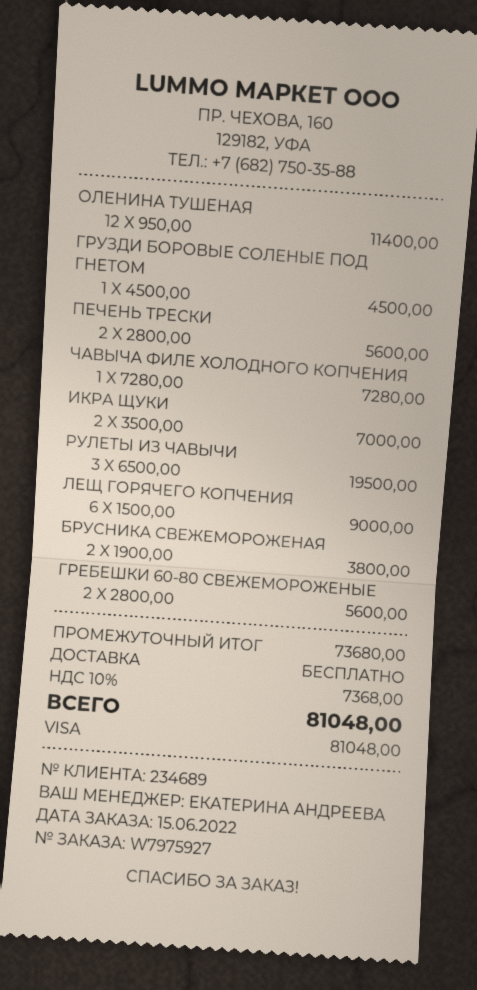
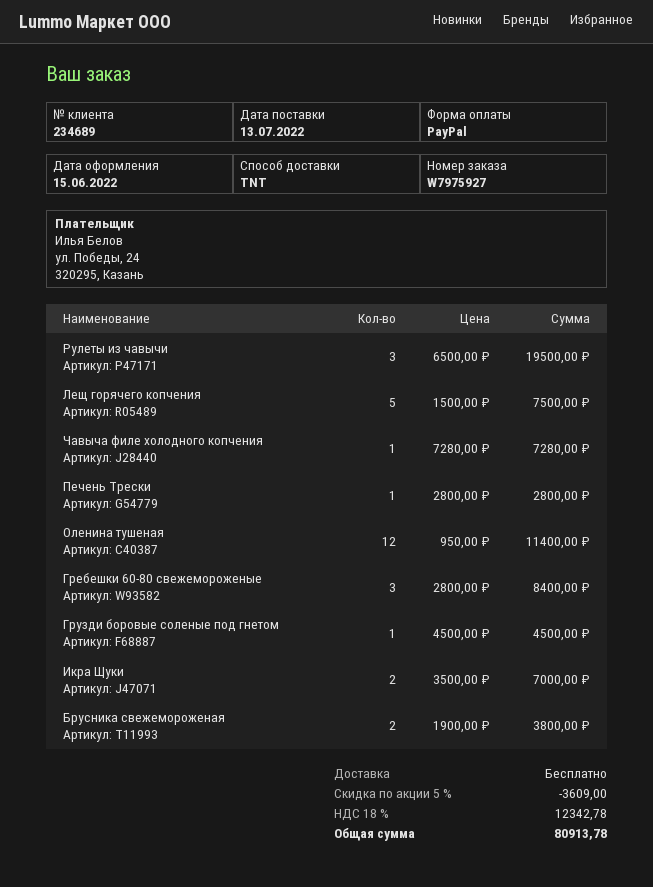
payment method: Visa -> PayPal
ПЕЧЕНЬ ТРЕСКИ: 2 x 2800.00 = 5600.00 -> 1 x 2800.00 = 2800.00
ЛЕЩ ГОРЯЧЕГО КОПЧЕНИЯ: 6 x 1500.00 = 9000.00 -> 5 x 1500.00 = 7500.00
ГРЕБЕШКИ 60-80 СВЕЖЕМОРОЖЕНЫЕ: 2 x 2800.00 = 5600.00 -> 3 x 2800.00 = 8400.00
discount: none -> 5% = 3609.00
tax: 10% = 7368.00 -> 18% = 12342.78
total: 81048.00 -> 80913.78

